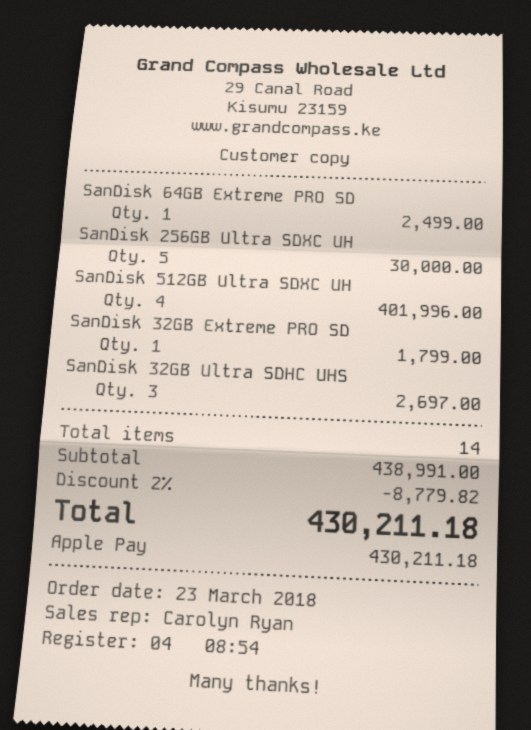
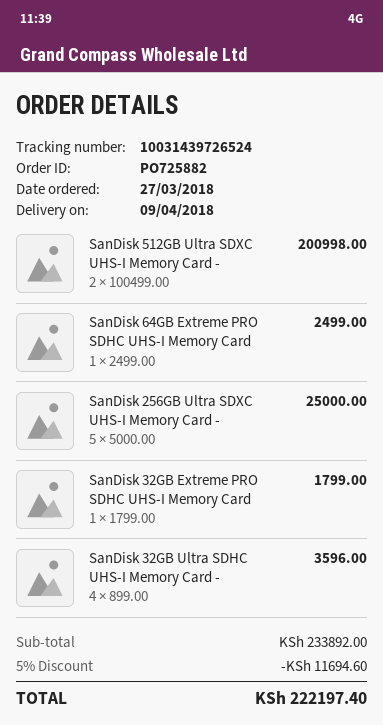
order date: 2018-03-23 -> 2018-03-27
SanDisk 256GB Ultra SDXC UH: 5 for 30000.00 -> 5 for 25000.00
SanDisk 512GB Ultra SDXC UH: 4 for 401996.00 -> 2 for 200998.00
SanDisk 32GB Ultra SDHC UHS: 3 for 2697.00 -> 4 for 3596.00
subtotal: 438991.00 -> 233892.00
discount: 2% = 8779.82 -> 5% = 11694.60
total: 430211.18 -> 222197.40

